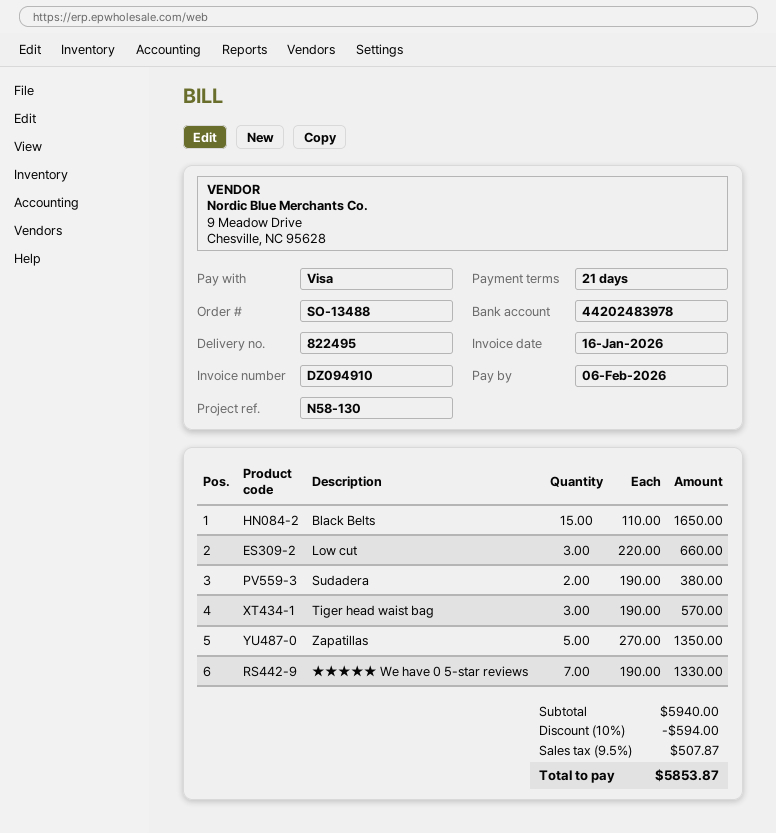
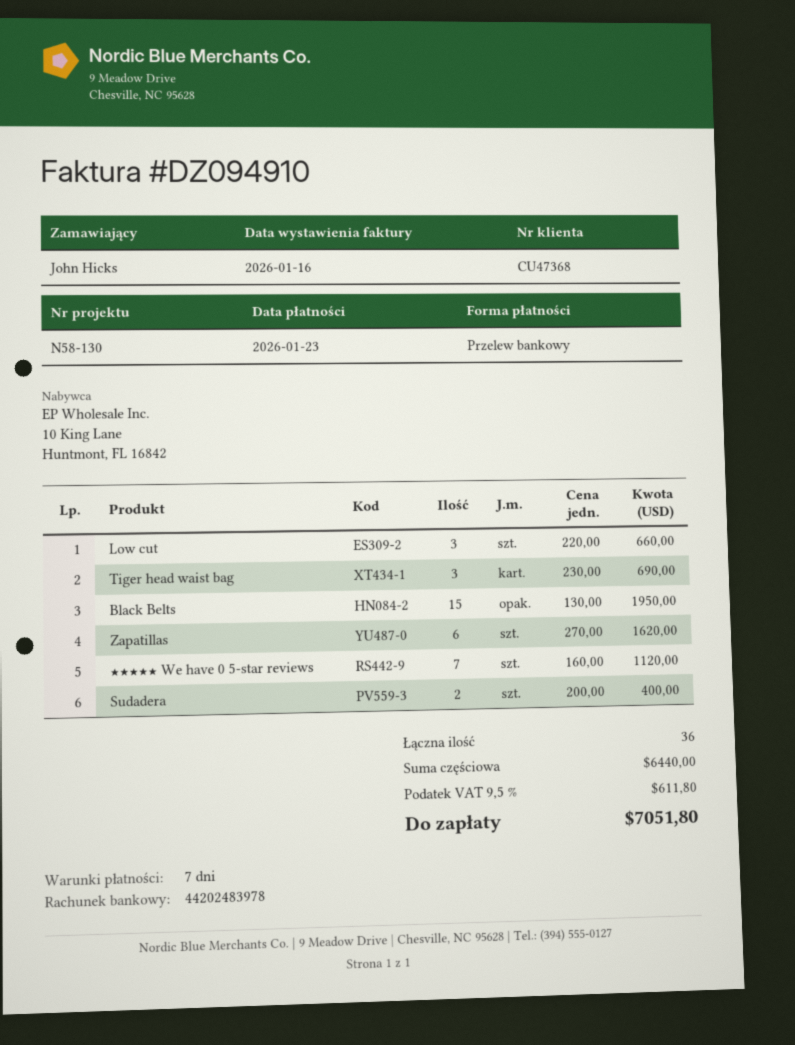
payment terms: 21 days -> 7 days
due date: 2026-02-06 -> 2026-01-23
payment method: Visa -> bank transfer
Black Belts: 15 x 110.00 = 1650.00 -> 15 x 130.00 = 1950.00
Sudadera: 2 x 190.00 = 380.00 -> 2 x 200.00 = 400.00
Tiger head waist bag: 3 x 190.00 = 570.00 -> 3 x 230.00 = 690.00
Zapatillas: 5 x 270.00 = 1350.00 -> 6 x 270.00 = 1620.00
★★★★★ We have 0 5-star reviews: 7 x 190.00 = 1330.00 -> 7 x 160.00 = 1120.00
subtotal: 5940.00 -> 6440.00
discount: 10% = 594.00 -> none
tax: 9.5% = 507.87 -> 9.5% = 611.80
total: 5853.87 -> 7051.80

